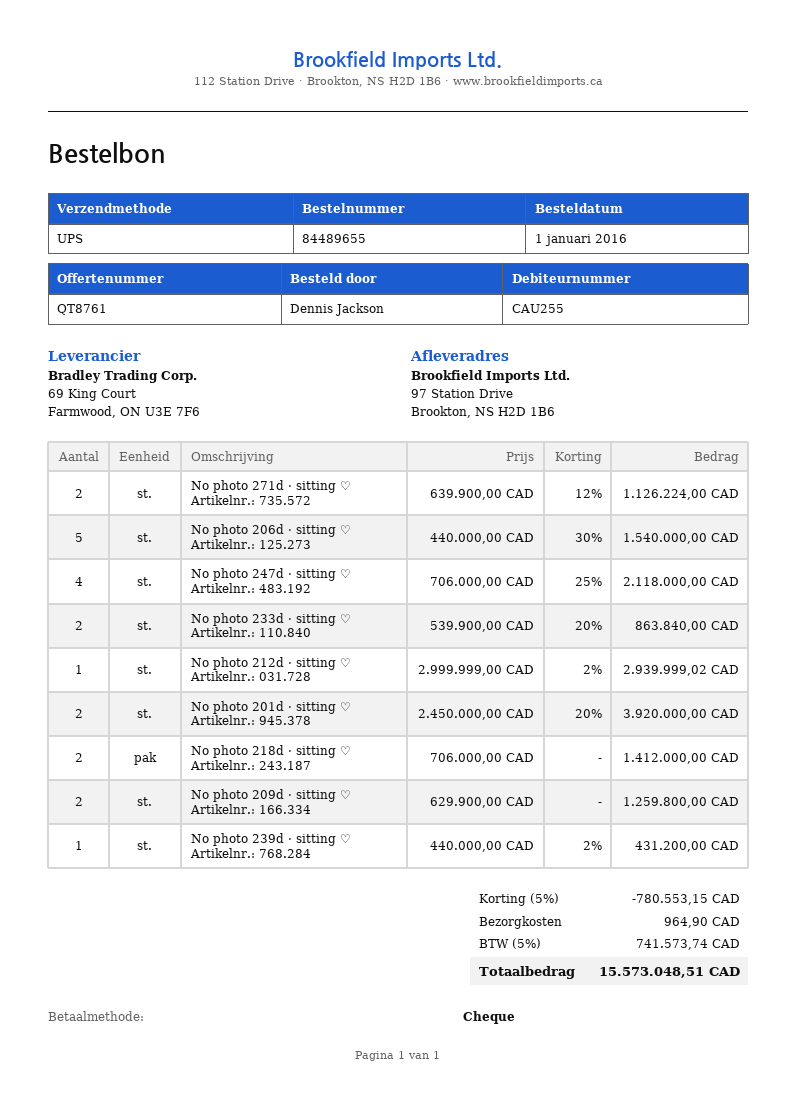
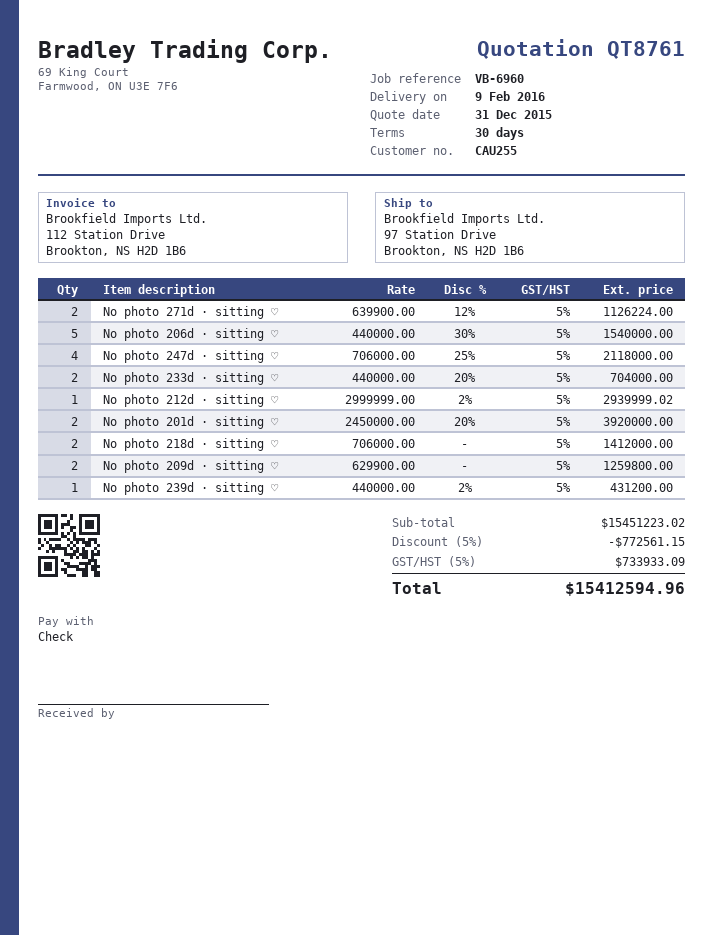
No photo 233d · sitting ♡: 2 x 539900.00 - 20% = 863840.00 -> 2 x 440000.00 - 20% = 704000.00
discount: 5% = 780553.15 -> 5% = 772561.15
shipping: 964.90 -> none
tax: 5% = 741573.74 -> 5% = 733933.09
total: 15573048.51 -> 15412594.96

